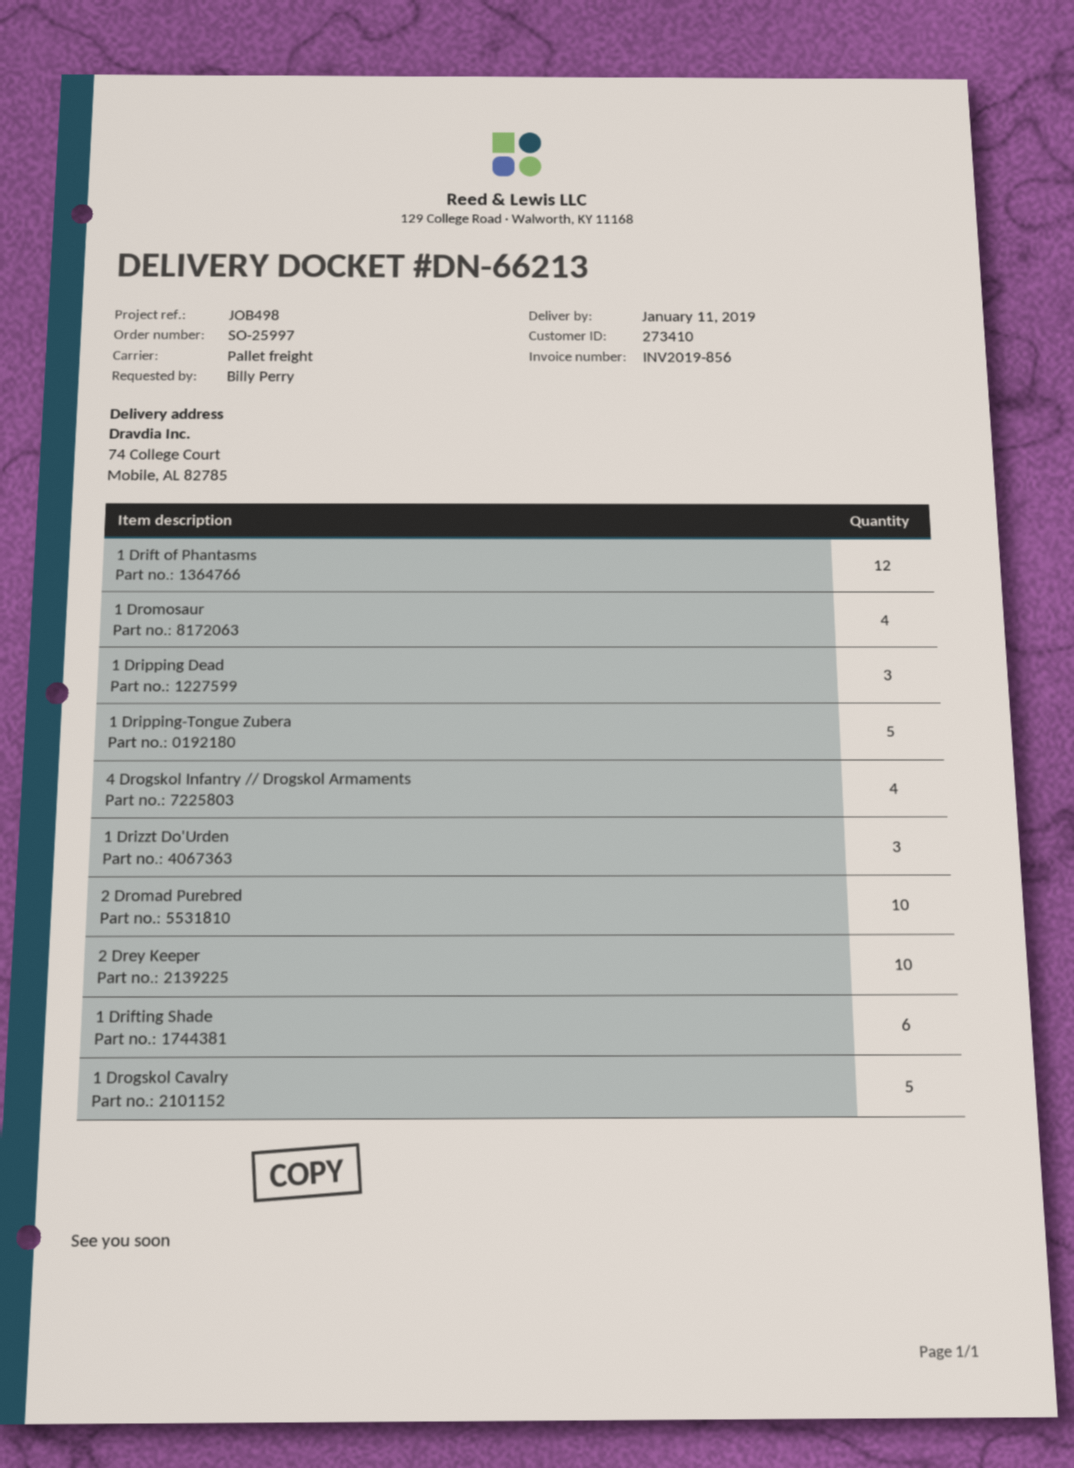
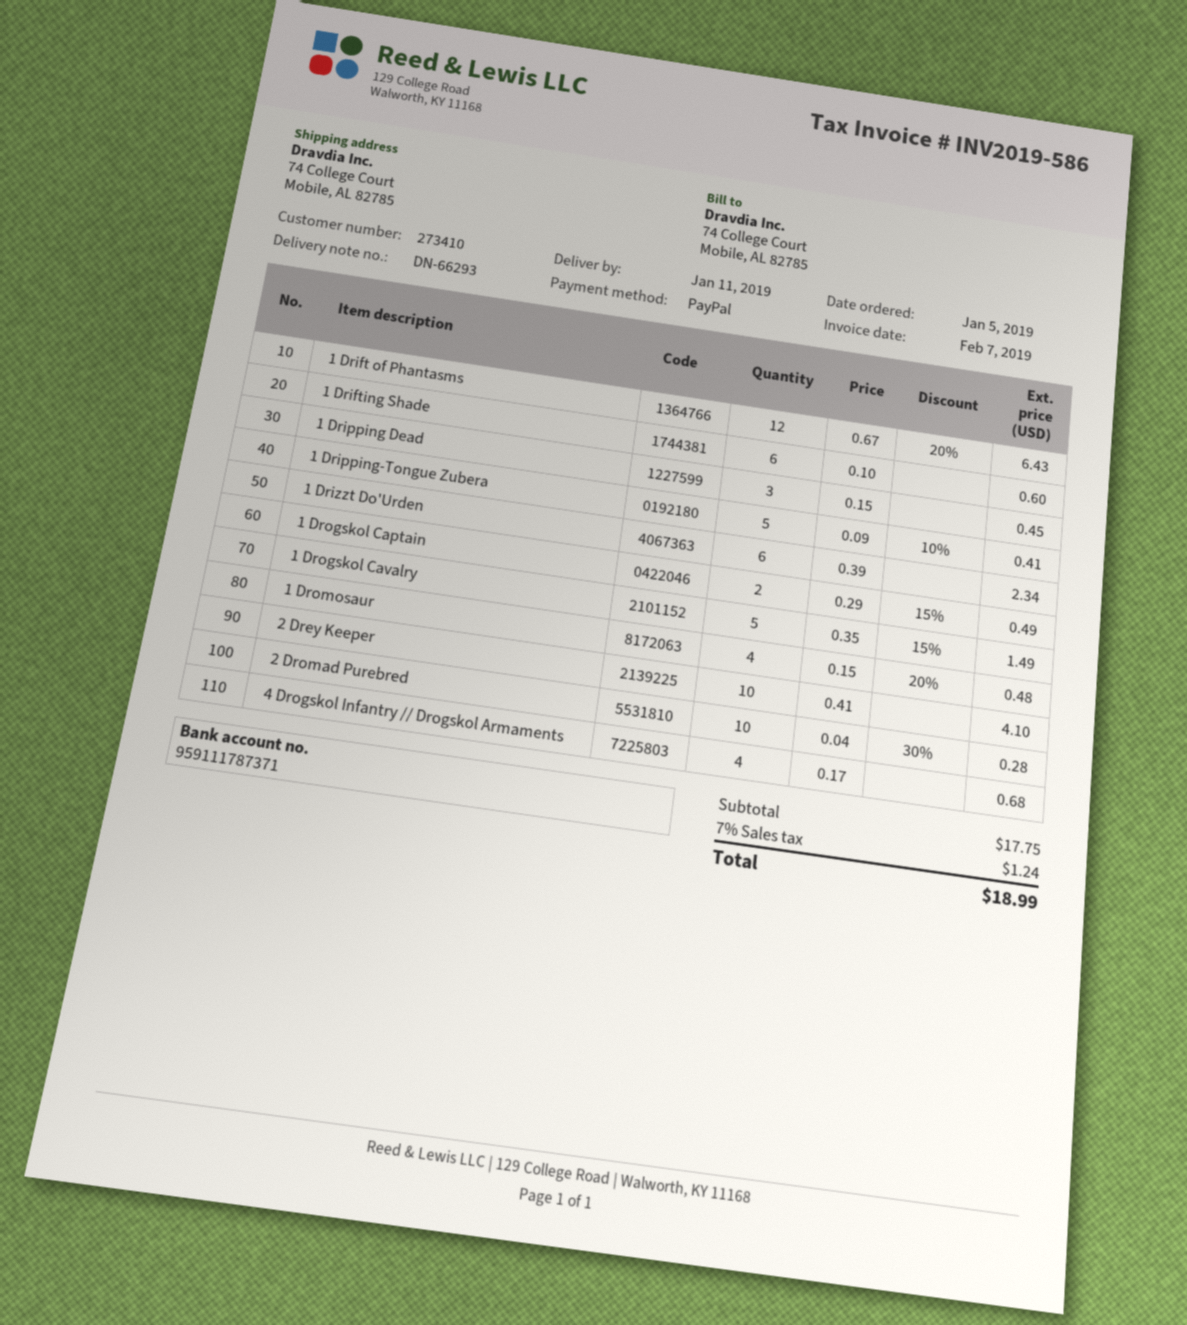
delivery note number: DN-66213 -> DN-66293
invoice number: INV2019-856 -> INV2019-586
1 Drizzt Do'Urden: 3 -> 6
1 Drogskol Captain: none -> 2

